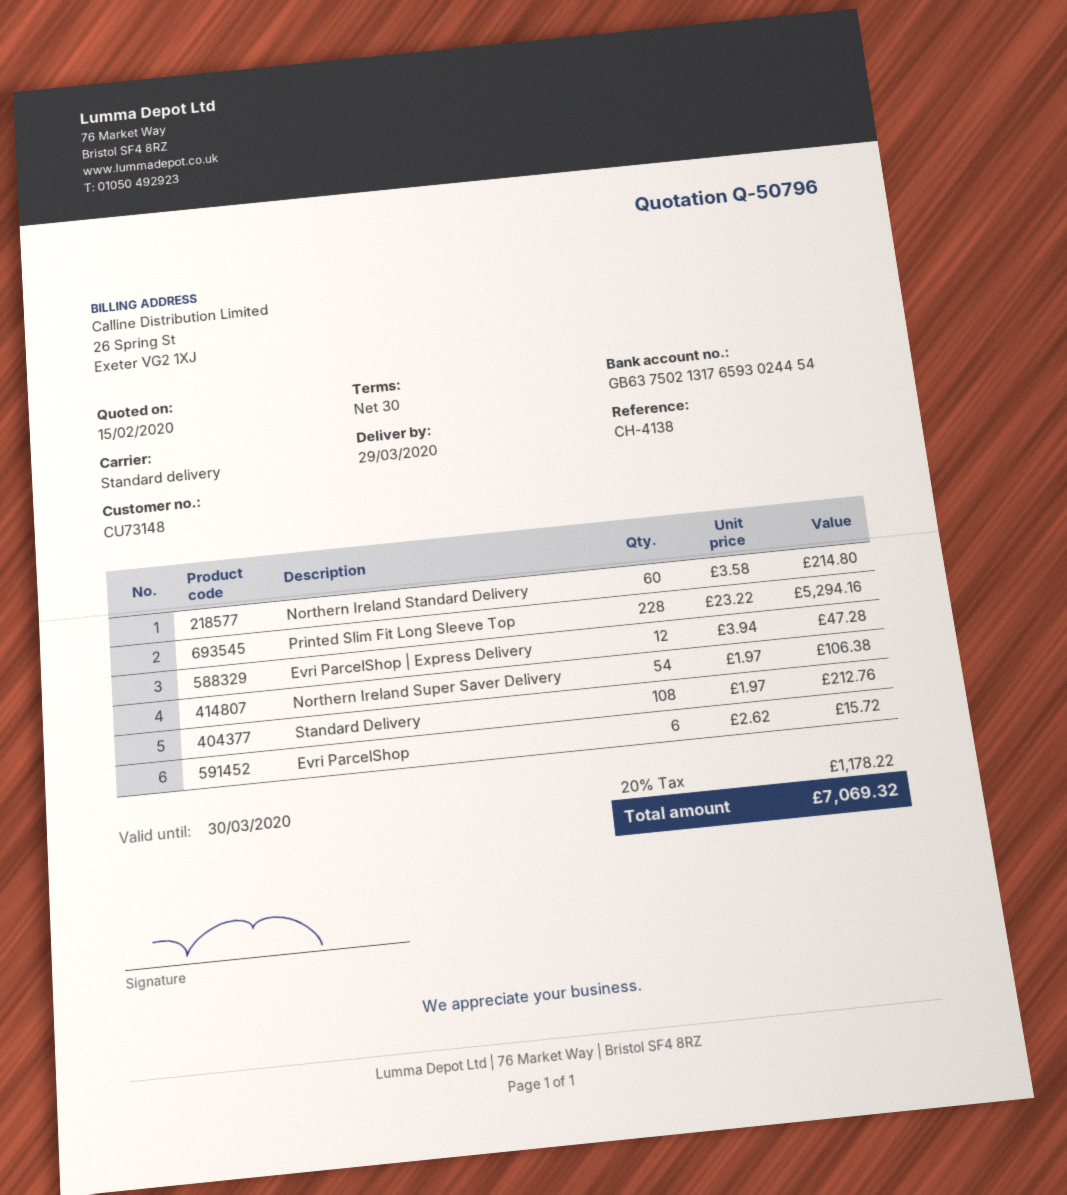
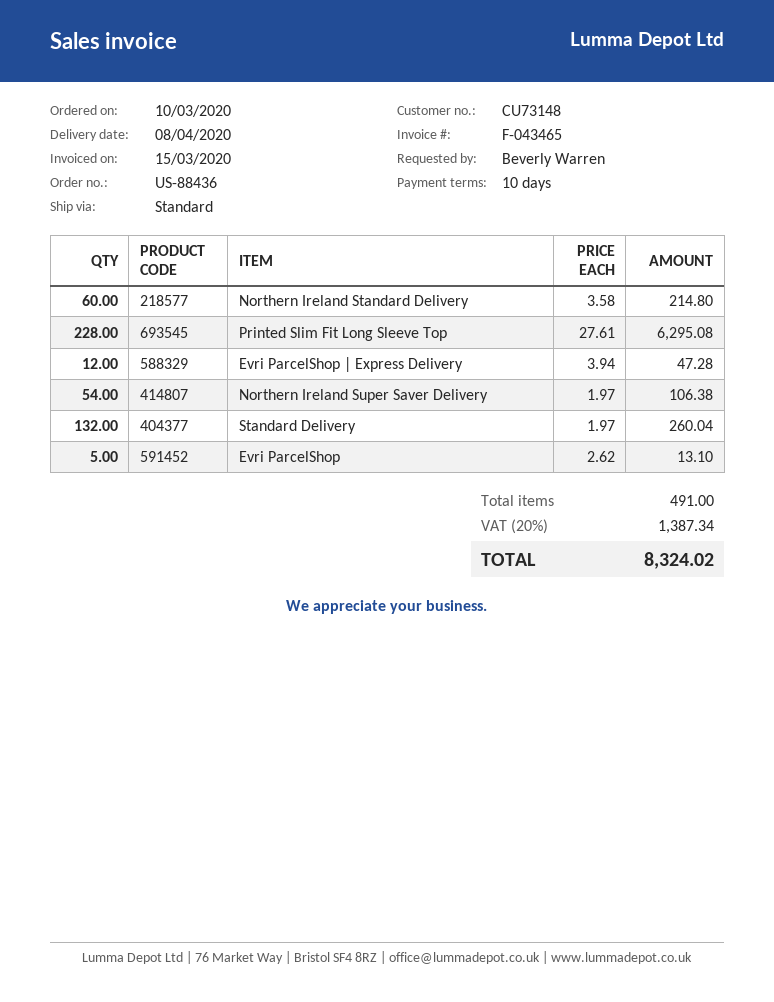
delivery date: 2020-03-29 -> 2020-04-08
payment terms: 30 days -> 10 days
Printed Slim Fit Long Sleeve Top: 228 x 23.22 = 5294.16 -> 228 x 27.61 = 6295.08
Standard Delivery: 108 x 1.97 = 212.76 -> 132 x 1.97 = 260.04
Evri ParcelShop: 6 x 2.62 = 15.72 -> 5 x 2.62 = 13.10
tax: 20% = 1178.22 -> 20% = 1387.34
total: 7069.32 -> 8324.02

